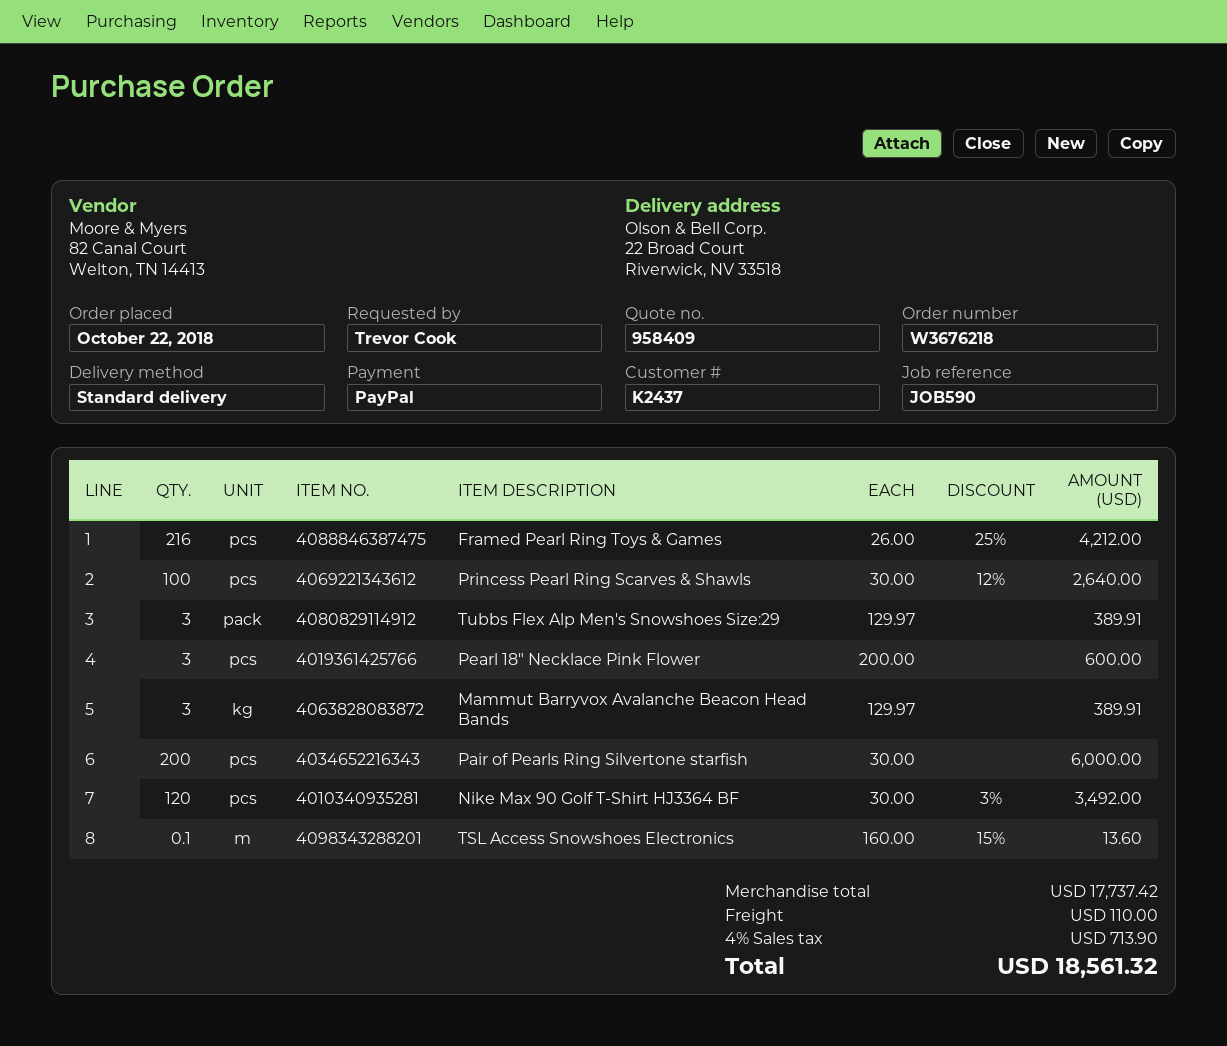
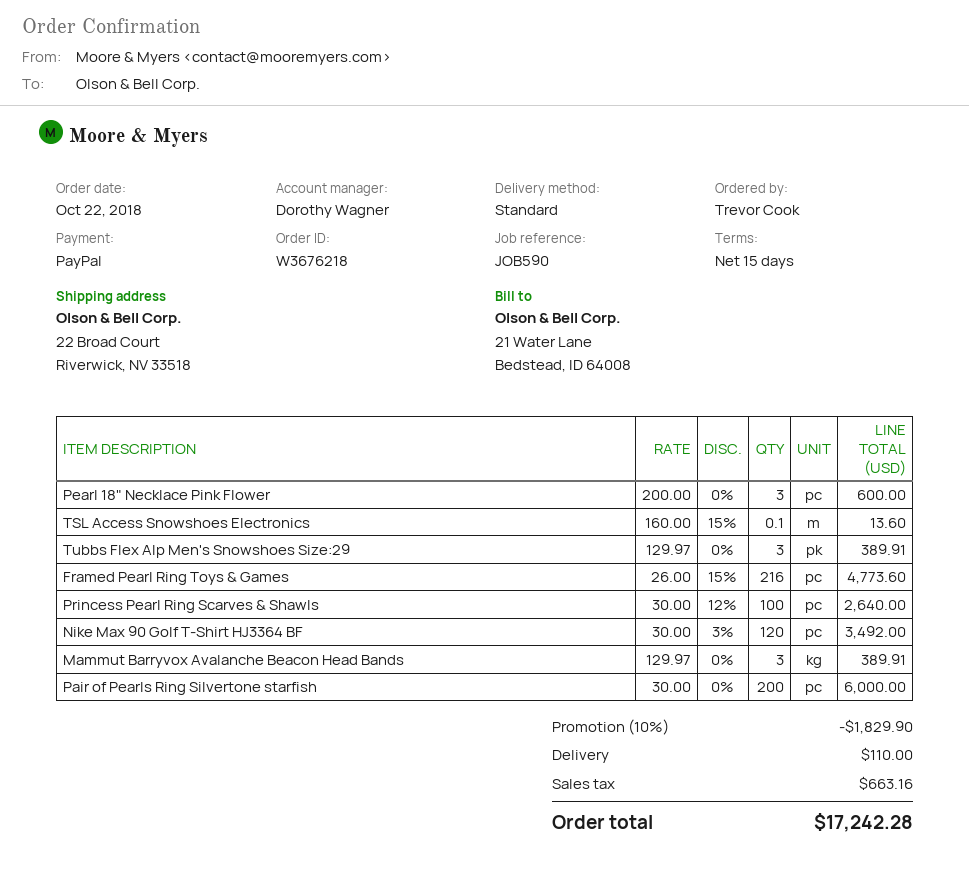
Framed Pearl Ring Toys & Games: 216 x 26.00 - 25% = 4212.00 -> 216 x 26.00 - 15% = 4773.60
discount: none -> 10% = 1829.90
tax: 713.90 -> 663.16
total: 18561.32 -> 17242.28

